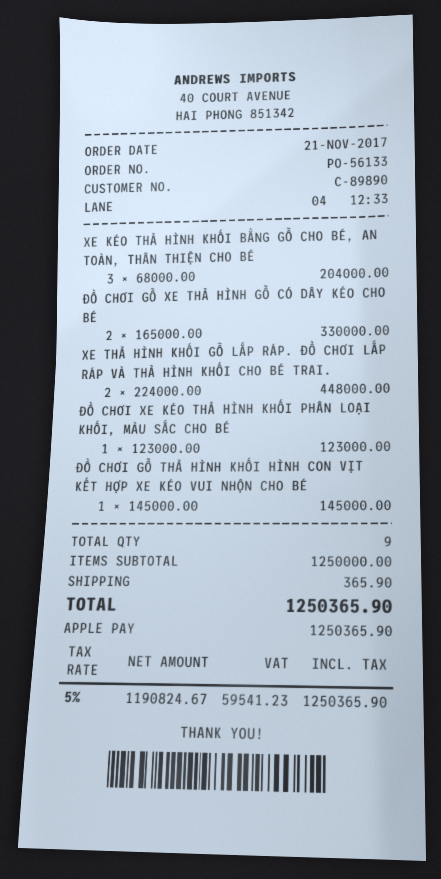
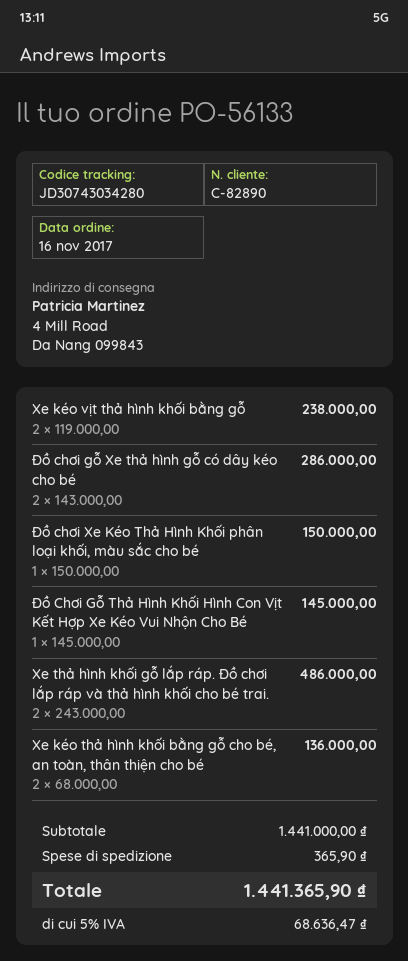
order date: 2017-11-21 -> 2017-11-16
customer number: C-89890 -> C-82890
XE KÉO THẢ HÌNH KHỐI BẰNG GỖ CHO BÉ, AN TOÀN, THÂN THIỆN CHO BÉ: 3 x 68000.00 = 204000.00 -> 2 x 68000.00 = 136000.00
ĐỒ CHƠI GỖ XE THẢ HÌNH GỖ CÓ DÂY KÉO CHO BÉ: 2 x 165000.00 = 330000.00 -> 2 x 143000.00 = 286000.00
XE THẢ HÌNH KHỐI GỖ LẮP RÁP. ĐỒ CHƠI LẮP RÁP VÀ THẢ HÌNH KHỐI CHO BÉ TRAI.: 2 x 224000.00 = 448000.00 -> 2 x 243000.00 = 486000.00
ĐỒ CHƠI XE KÉO THẢ HÌNH KHỐI PHÂN LOẠI KHỐI, MÀU SẮC CHO BÉ: 1 x 123000.00 = 123000.00 -> 1 x 150000.00 = 150000.00
Xe kéo vịt thả hình khối bằng gỗ: none -> 2 x 119000.00 = 238000.00
subtotal: 1250000.00 -> 1441000.00
tax: 5% = 59541.23 -> 5% = 68636.47
total: 1250365.90 -> 1441365.90

